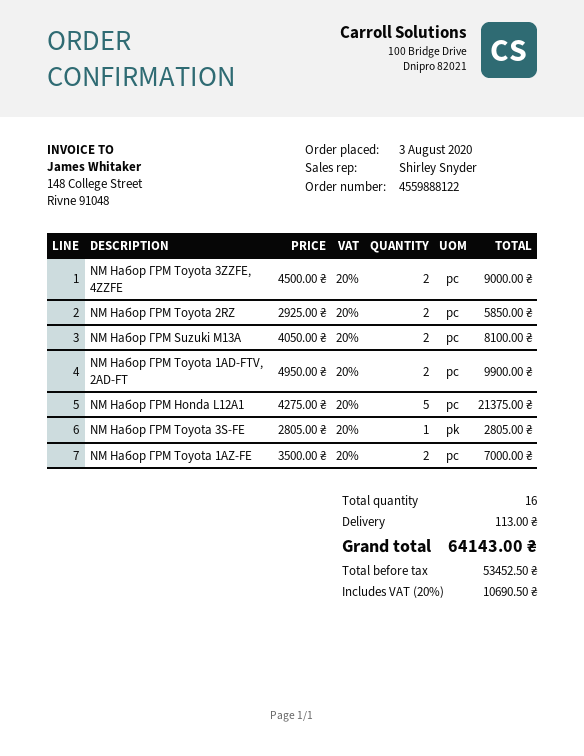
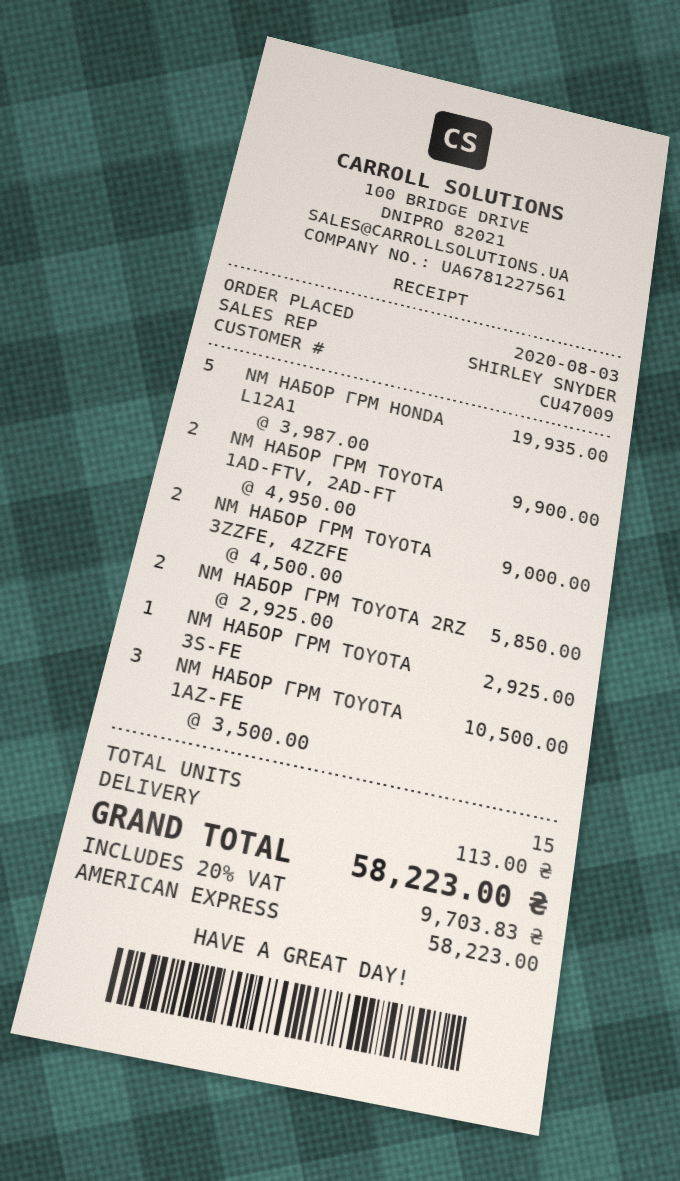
NM Набор ГРМ Suzuki M13A: 2 x 4050.00 = 8100.00 -> none
NM Набор ГРМ Honda L12A1: 5 x 4275.00 = 21375.00 -> 5 x 3987.00 = 19935.00
NM Набор ГРМ Toyota 3S-FE: 1 x 2805.00 = 2805.00 -> 1 x 2925.00 = 2925.00
NM Набор ГРМ Toyota 1AZ-FE: 2 x 3500.00 = 7000.00 -> 3 x 3500.00 = 10500.00
total quantity: 16 -> 15
tax: 20% = 10690.50 -> 20% = 9703.83
total: 64143.00 -> 58223.00

